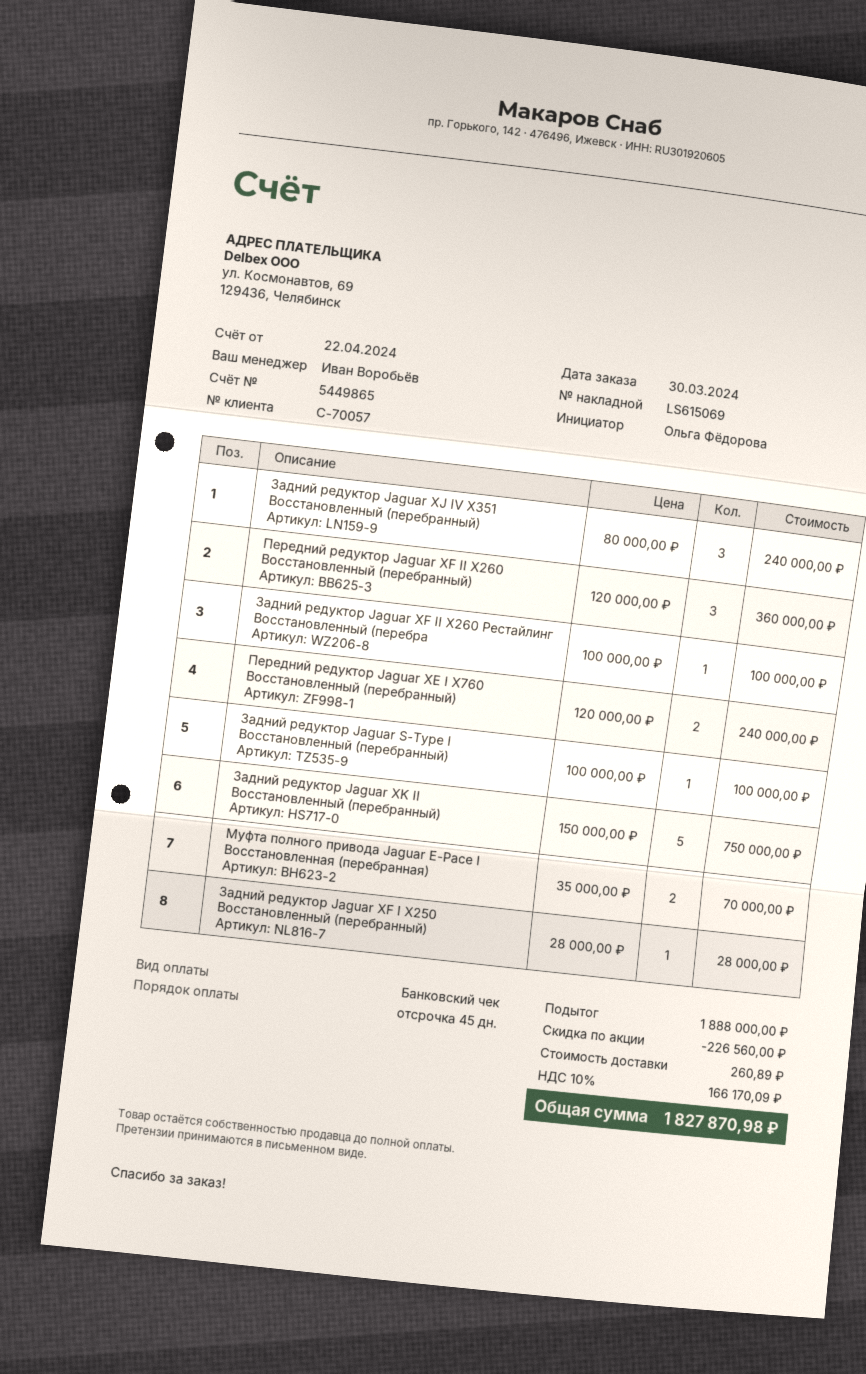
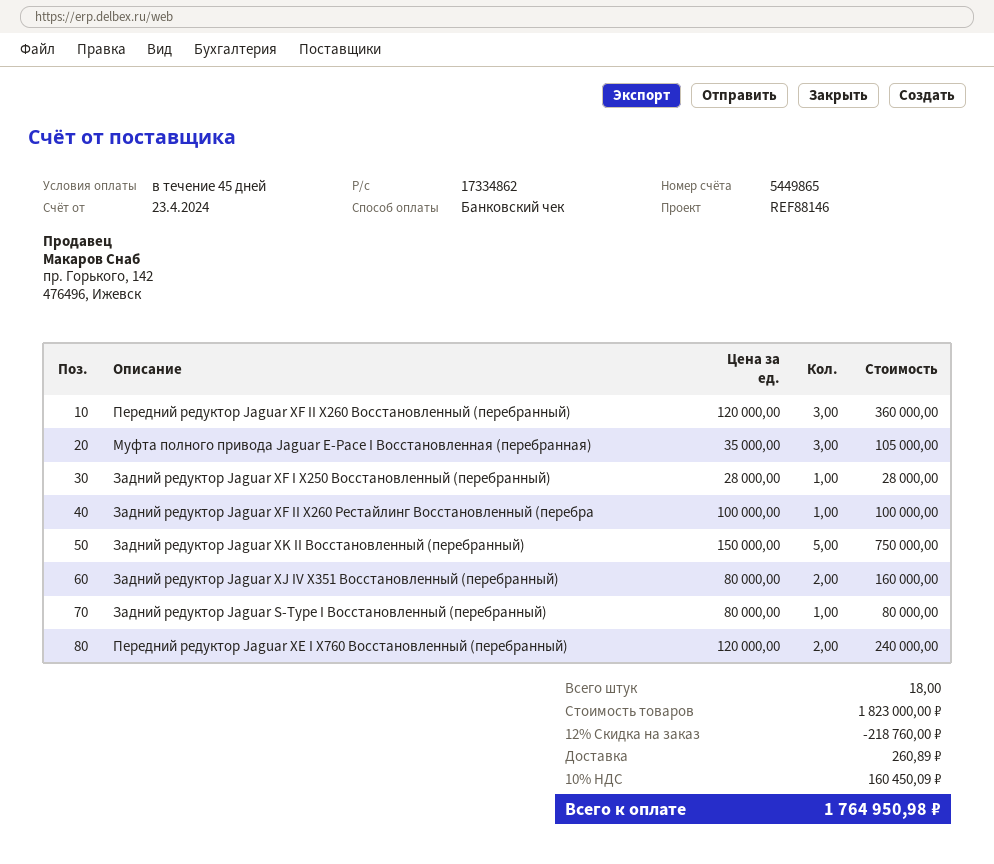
invoice date: 2024-04-22 -> 2024-04-23
Задний редуктор Jaguar XJ IV X351 Восстановленный (перебранный): 3 x 80000.00 = 240000.00 -> 2 x 80000.00 = 160000.00
Задний редуктор Jaguar S-Type I Восстановленный (перебранный): 1 x 100000.00 = 100000.00 -> 1 x 80000.00 = 80000.00
Муфта полного привода Jaguar E-Pace I Восстановленная (перебранная): 2 x 35000.00 = 70000.00 -> 3 x 35000.00 = 105000.00
subtotal: 1888000.00 -> 1823000.00
discount: 226560.00 -> 218760.00
tax: 10% = 166170.09 -> 10% = 160450.09
total: 1827870.98 -> 1764950.98

